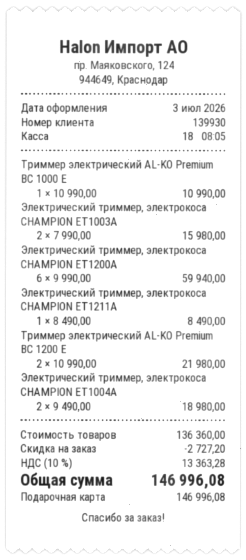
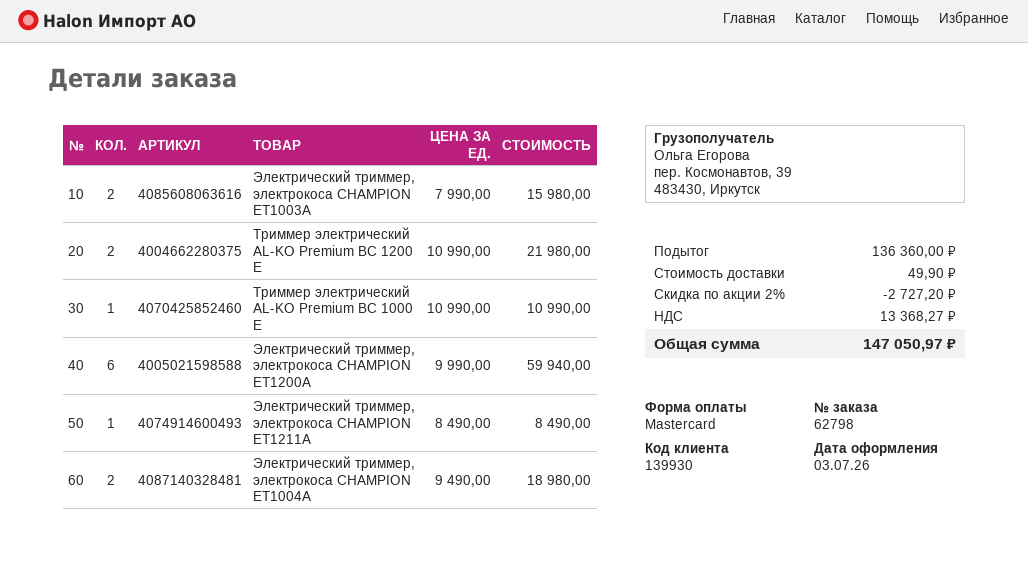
payment method: gift card -> Mastercard
shipping: none -> 49.90
tax: 13363.28 -> 13368.27
total: 146996.08 -> 147050.97

